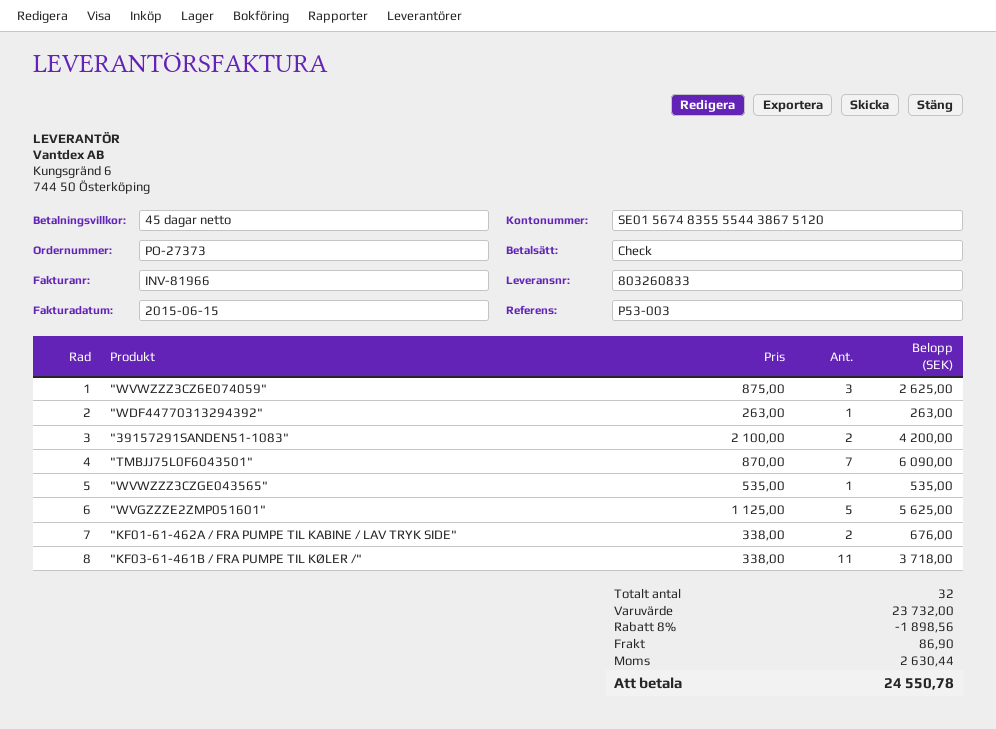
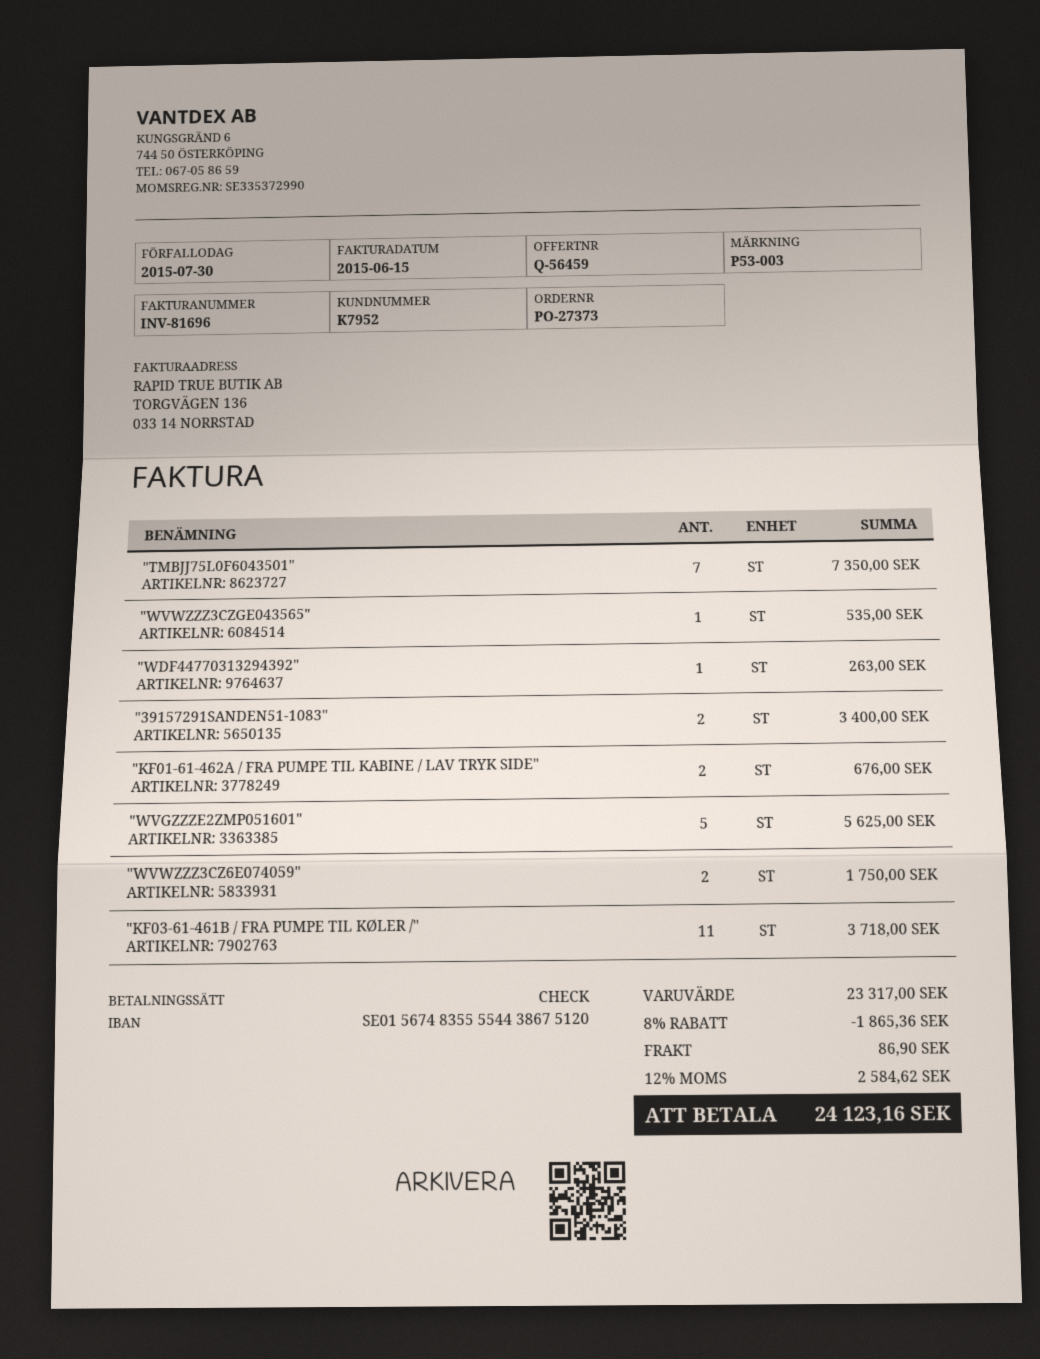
invoice number: INV-81966 -> INV-81696
"WVWZZZ3CZ6E074059": 3 for 2625.00 -> 2 for 1750.00
"39157291SANDEN51-1083": 2 for 4200.00 -> 2 for 3400.00
"TMBJJ75L0F6043501": 7 for 6090.00 -> 7 for 7350.00
subtotal: 23732.00 -> 23317.00
discount: 8% = 1898.56 -> 8% = 1865.36
tax: 2630.44 -> 2584.62
total: 24550.78 -> 24123.16

